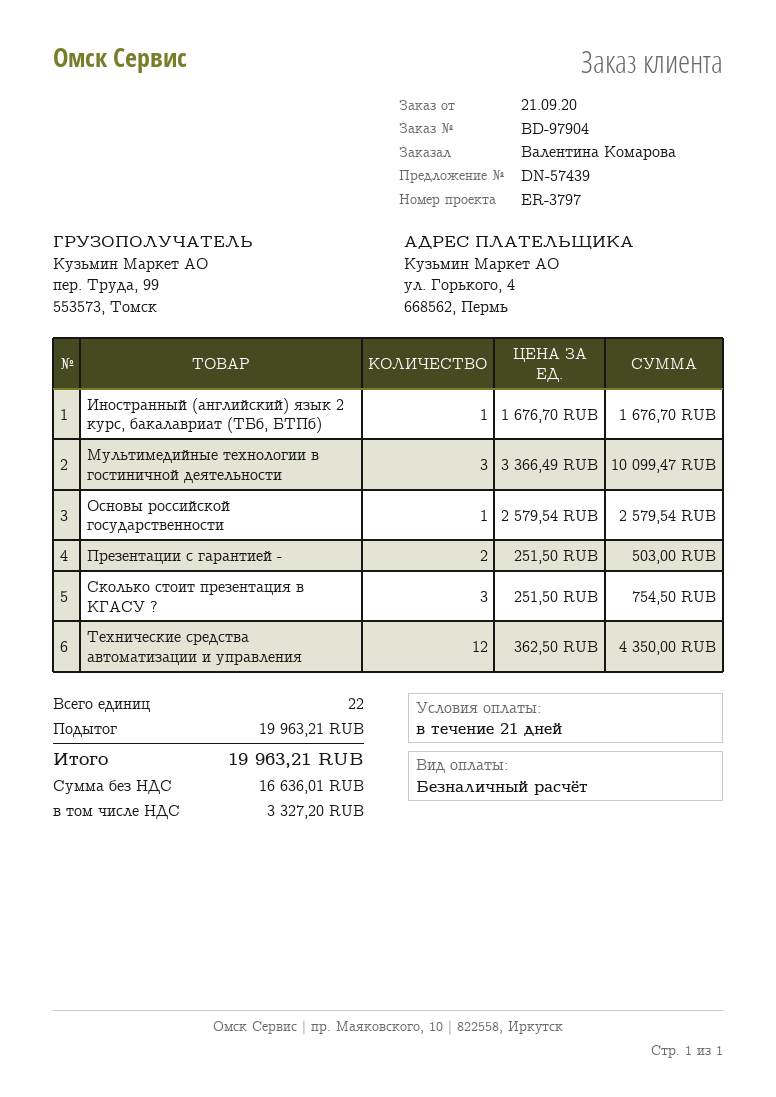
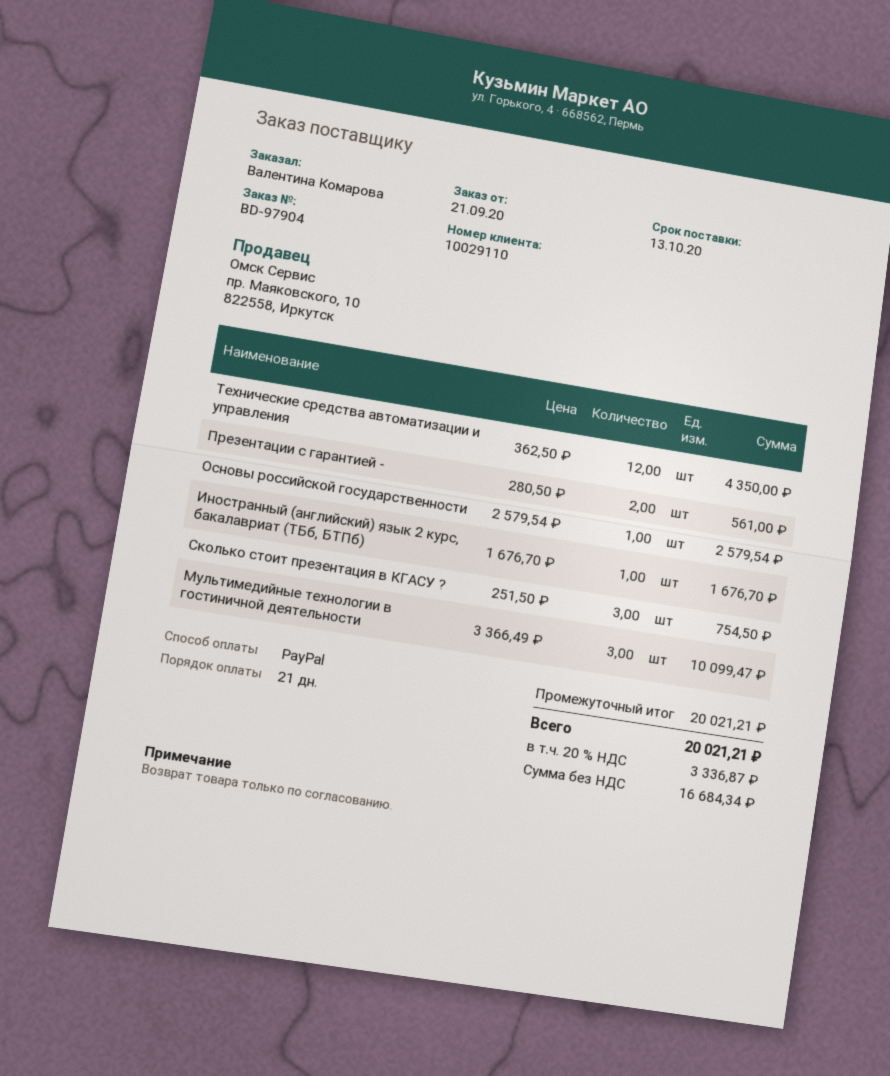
payment method: bank transfer -> PayPal
Презентации с гарантией -: 2 x 251.50 = 503.00 -> 2 x 280.50 = 561.00
subtotal: 19963.21 -> 20021.21
net: 16636.01 -> 16684.34
tax: 3327.20 -> 3336.87
total: 19963.21 -> 20021.21

